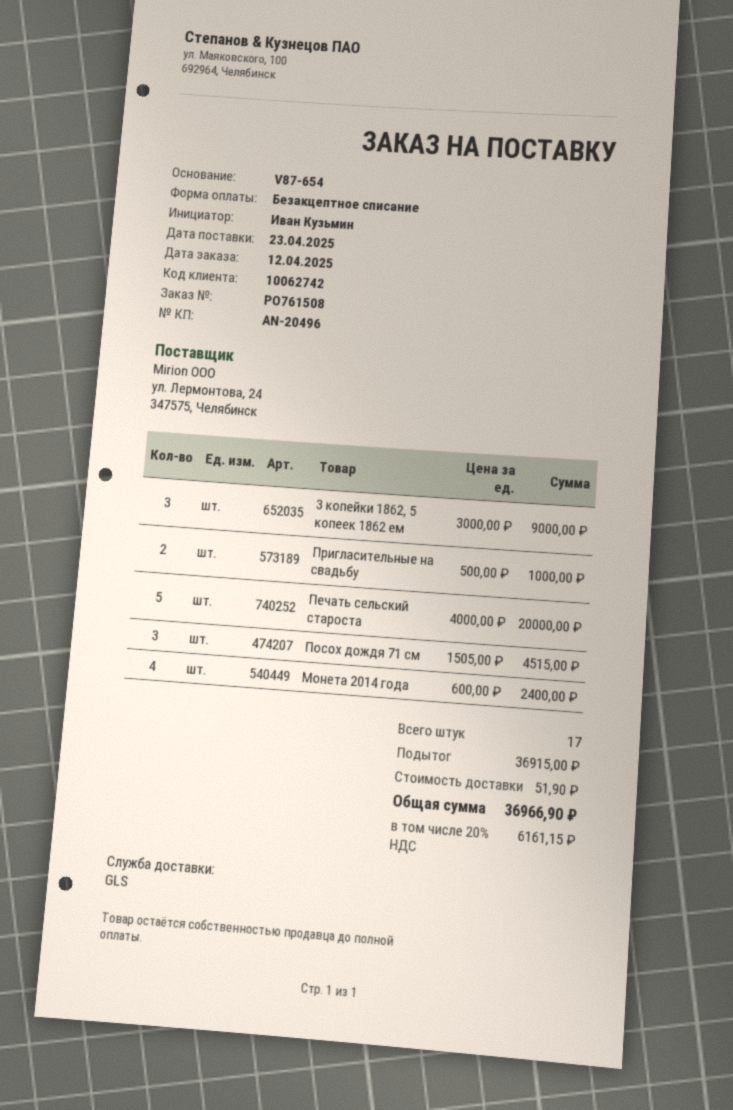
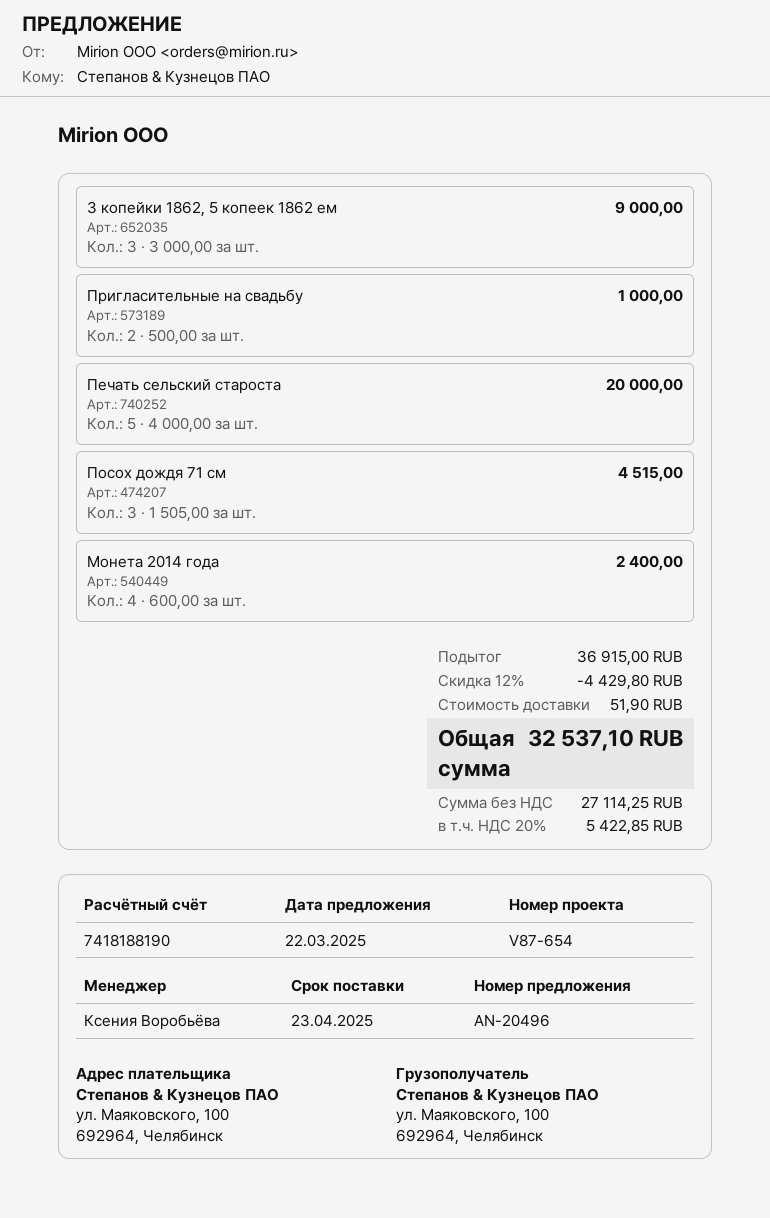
discount: none -> 12% = 4429.80
tax: 20% = 6161.15 -> 20% = 5422.85
total: 36966.90 -> 32537.10

